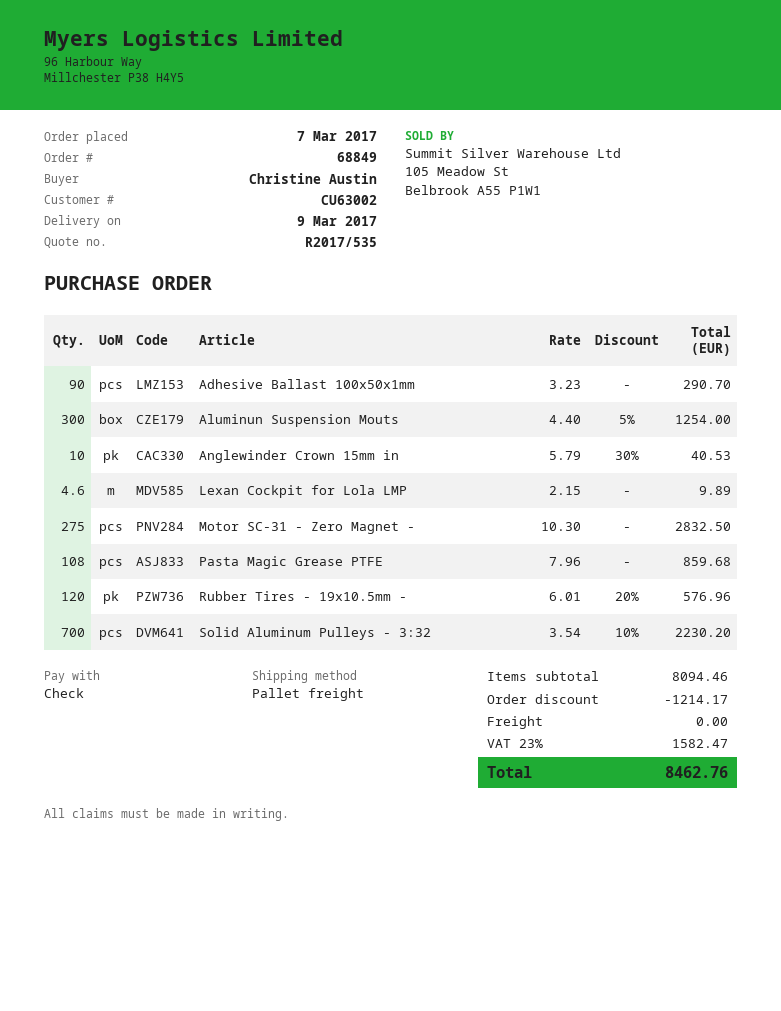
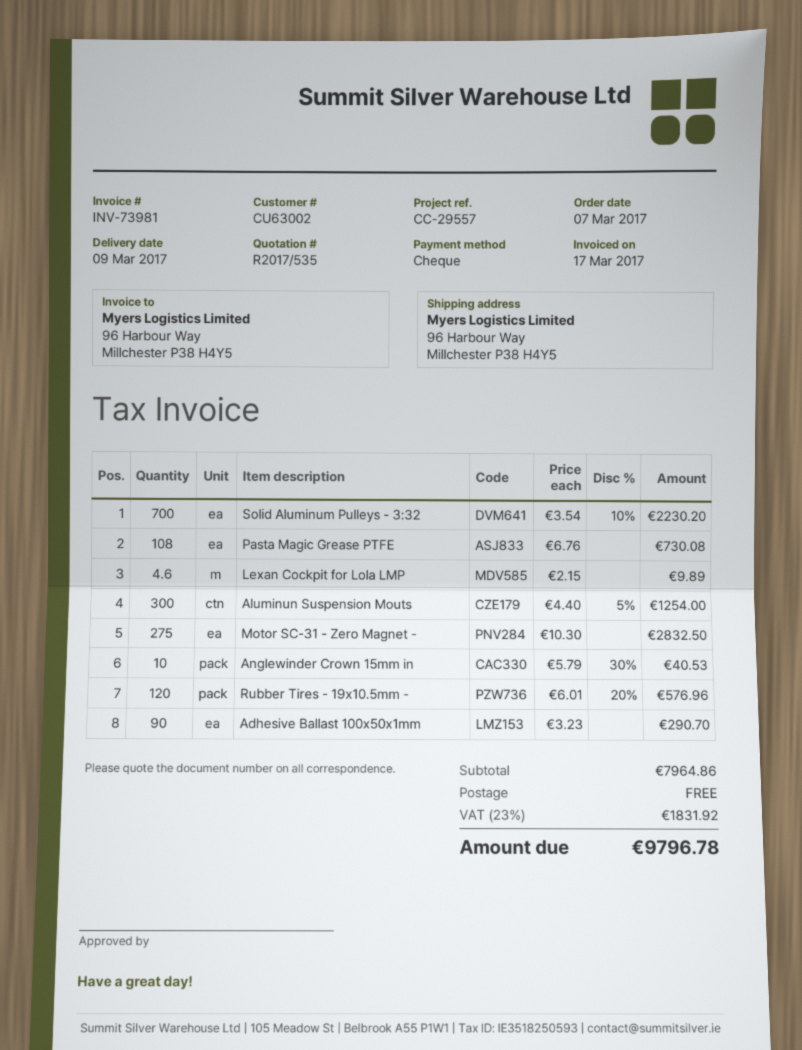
Pasta Magic Grease PTFE: 108 x 7.96 = 859.68 -> 108 x 6.76 = 730.08
subtotal: 8094.46 -> 7964.86
discount: 1214.17 -> none
tax: 23% = 1582.47 -> 23% = 1831.92
total: 8462.76 -> 9796.78

